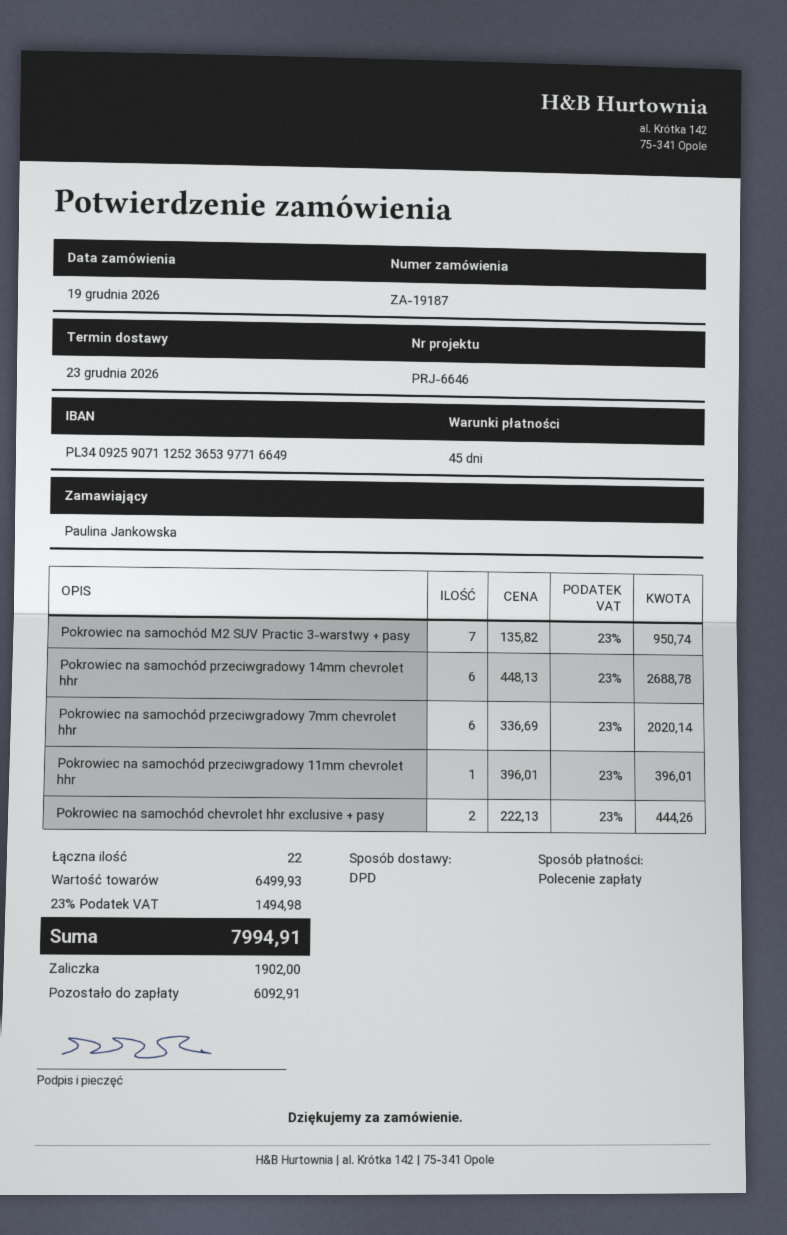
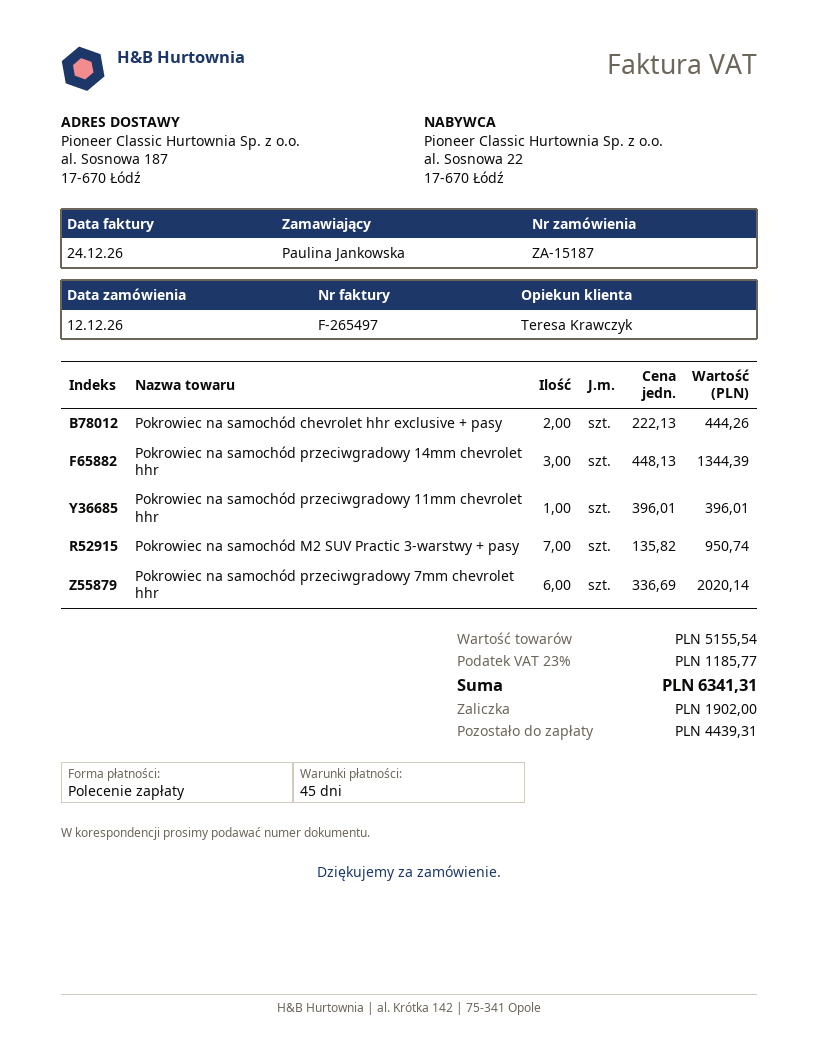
order number: ZA-19187 -> ZA-15187
order date: 2026-12-19 -> 2026-12-12
Pokrowiec na samochód przeciwgradowy 14mm chevrolet hhr: 6 x 448.13 = 2688.78 -> 3 x 448.13 = 1344.39
subtotal: 6499.93 -> 5155.54
tax: 23% = 1494.98 -> 23% = 1185.77
total: 7994.91 -> 6341.31
balance: 6092.91 -> 4439.31

